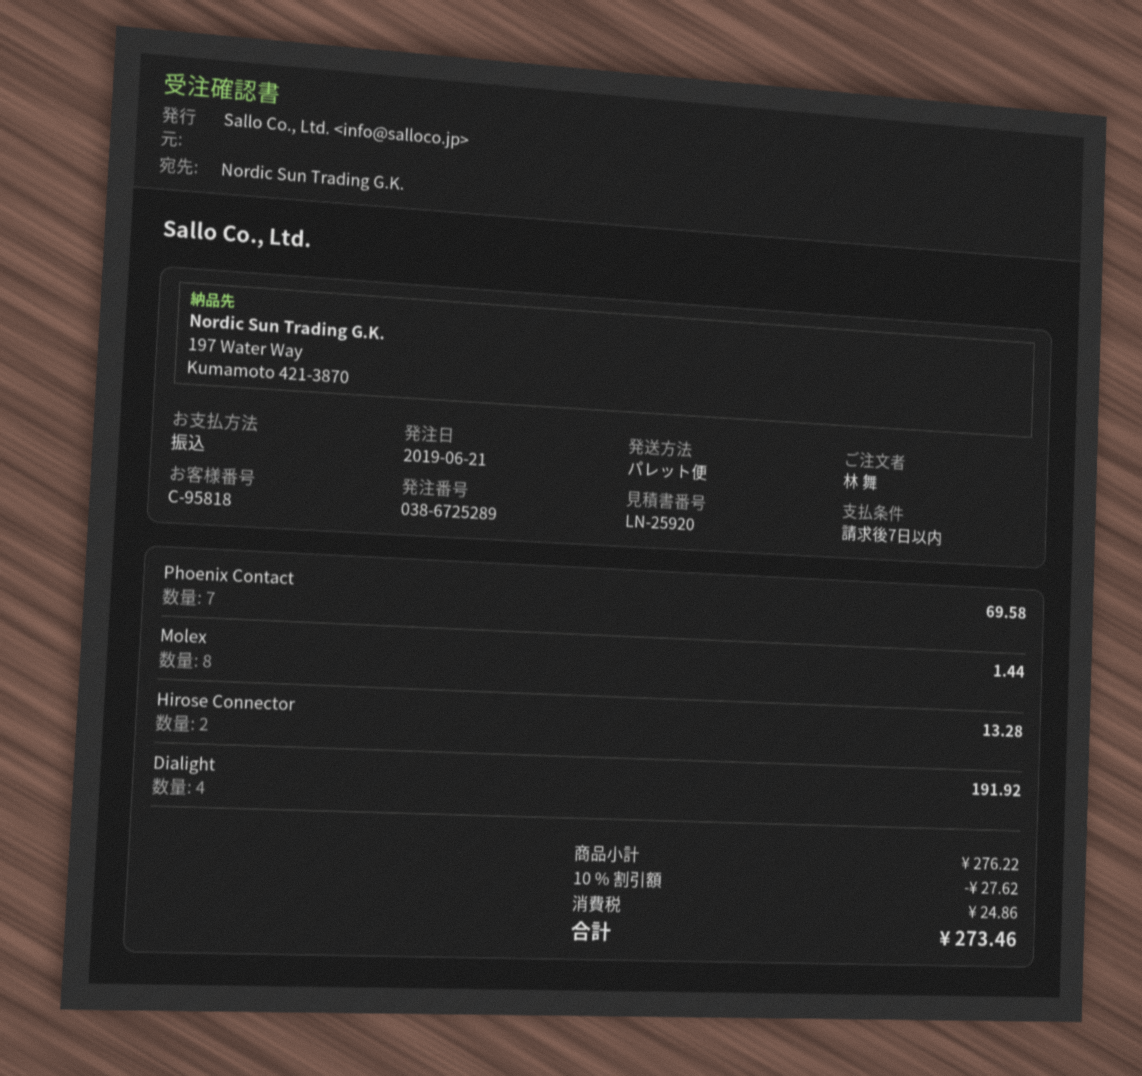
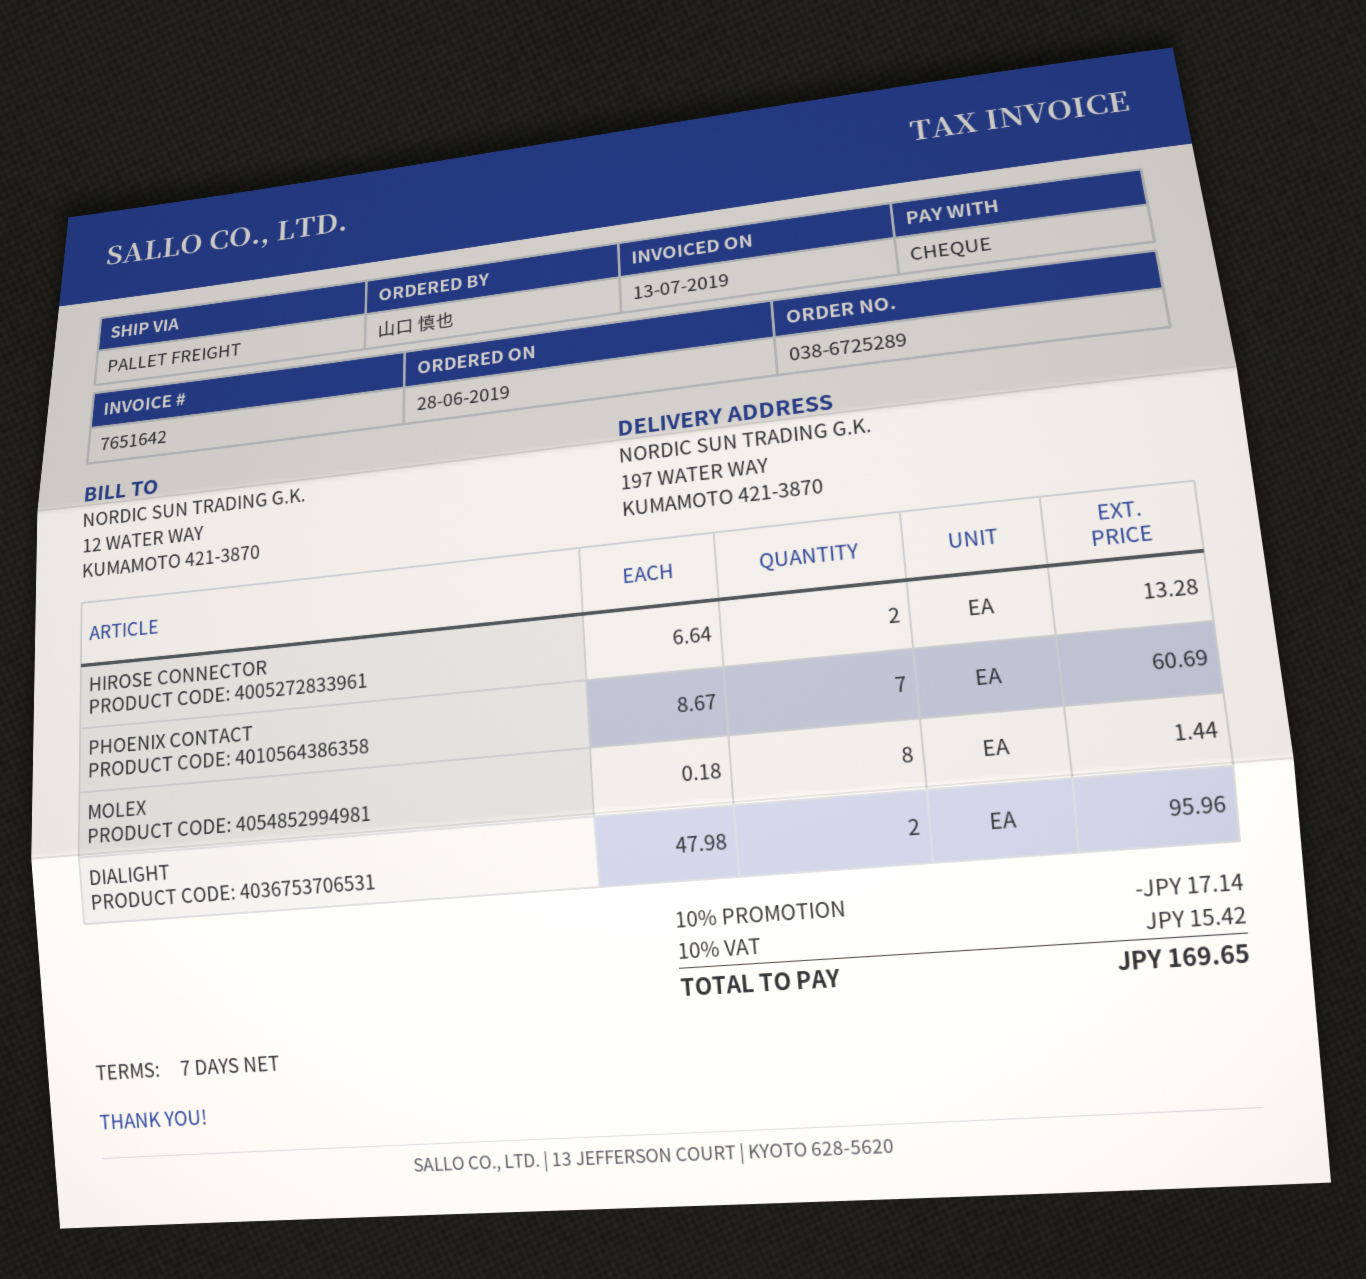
order date: 2019-06-21 -> 2019-06-28
ordered by: 林 舞 -> 山口 慎也
payment method: bank transfer -> cheque
Phoenix Contact: 7 for 69.58 -> 7 for 60.69
Dialight: 4 for 191.92 -> 2 for 95.96
discount: 10% = 27.62 -> 10% = 17.14
tax: 24.86 -> 15.42
total: 273.46 -> 169.65

